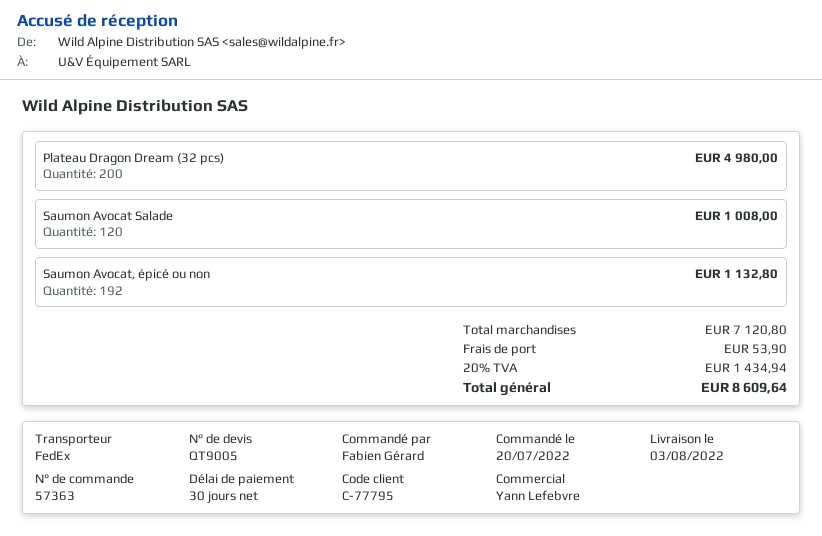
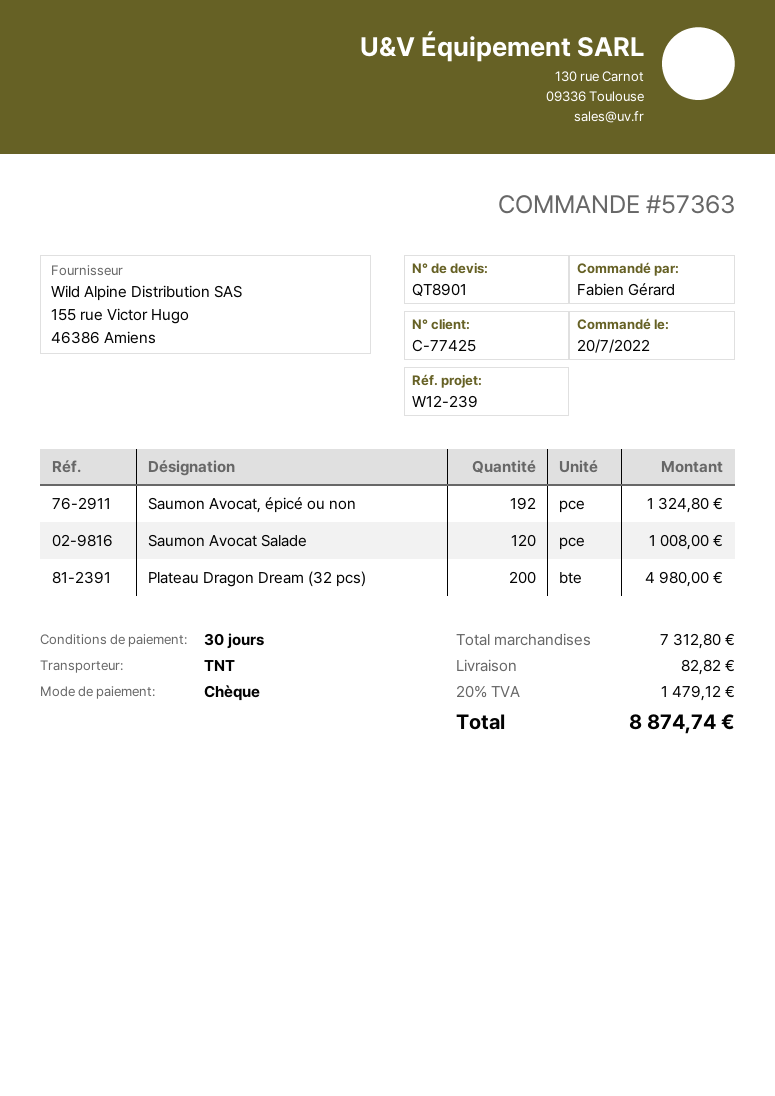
quote number: QT9005 -> QT8901
customer number: C-77795 -> C-77425
shipping method: FedEx -> TNT
Saumon Avocat, épicé ou non: 192 for 1132.80 -> 192 for 1324.80
subtotal: 7120.80 -> 7312.80
shipping: 53.90 -> 82.82
tax: 20% = 1434.94 -> 20% = 1479.12
total: 8609.64 -> 8874.74

